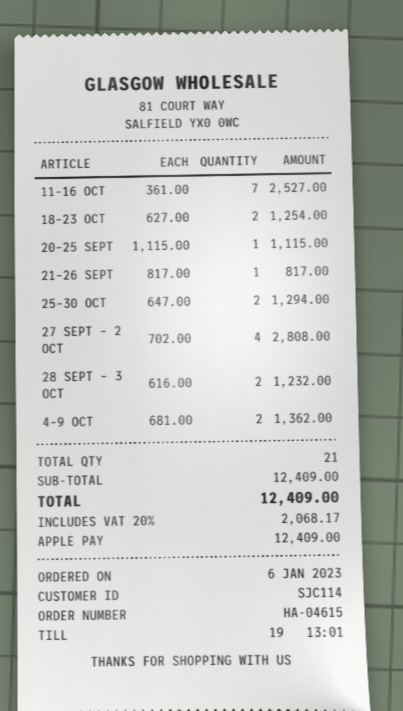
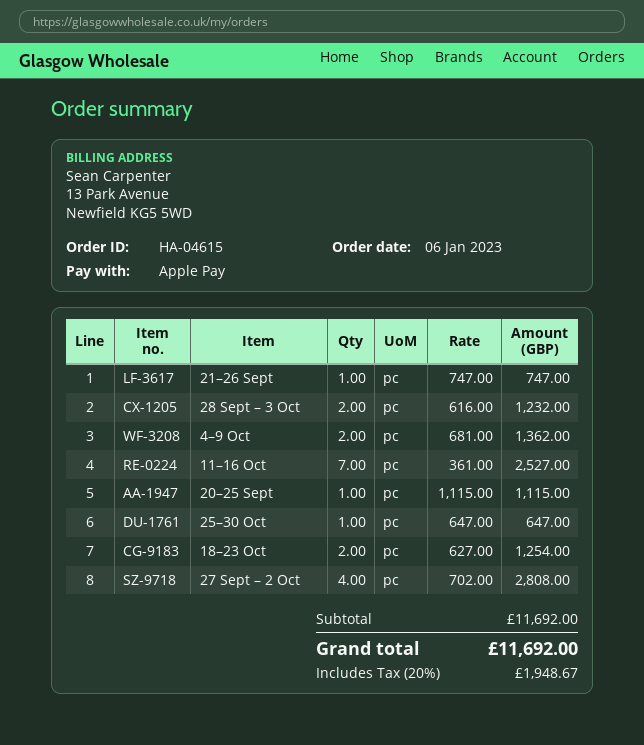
21–26 SEPT: 1 x 817.00 = 817.00 -> 1 x 747.00 = 747.00
25–30 OCT: 2 x 647.00 = 1294.00 -> 1 x 647.00 = 647.00
subtotal: 12409.00 -> 11692.00
tax: 20% = 2068.17 -> 20% = 1948.67
total: 12409.00 -> 11692.00

